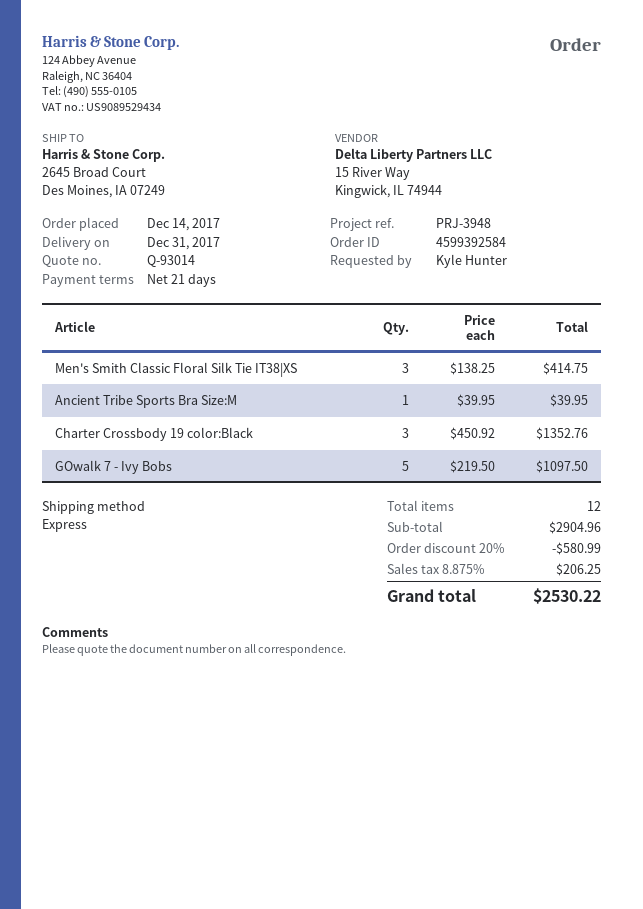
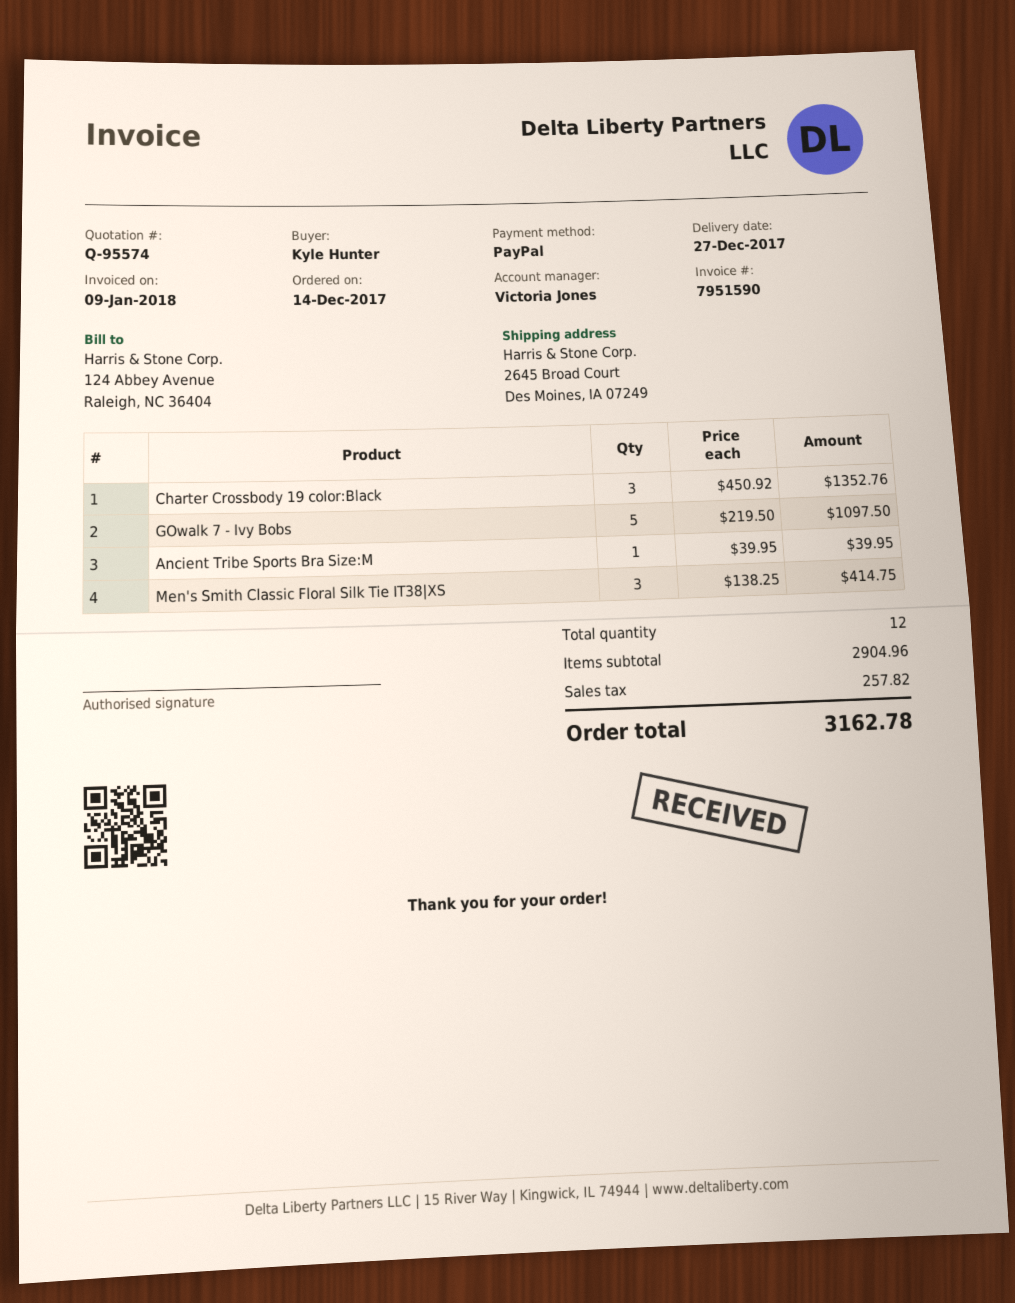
quote number: Q-93014 -> Q-95574
delivery date: 2017-12-31 -> 2017-12-27
discount: 20% = 580.99 -> none
tax: 206.25 -> 257.82
total: 2530.22 -> 3162.78

